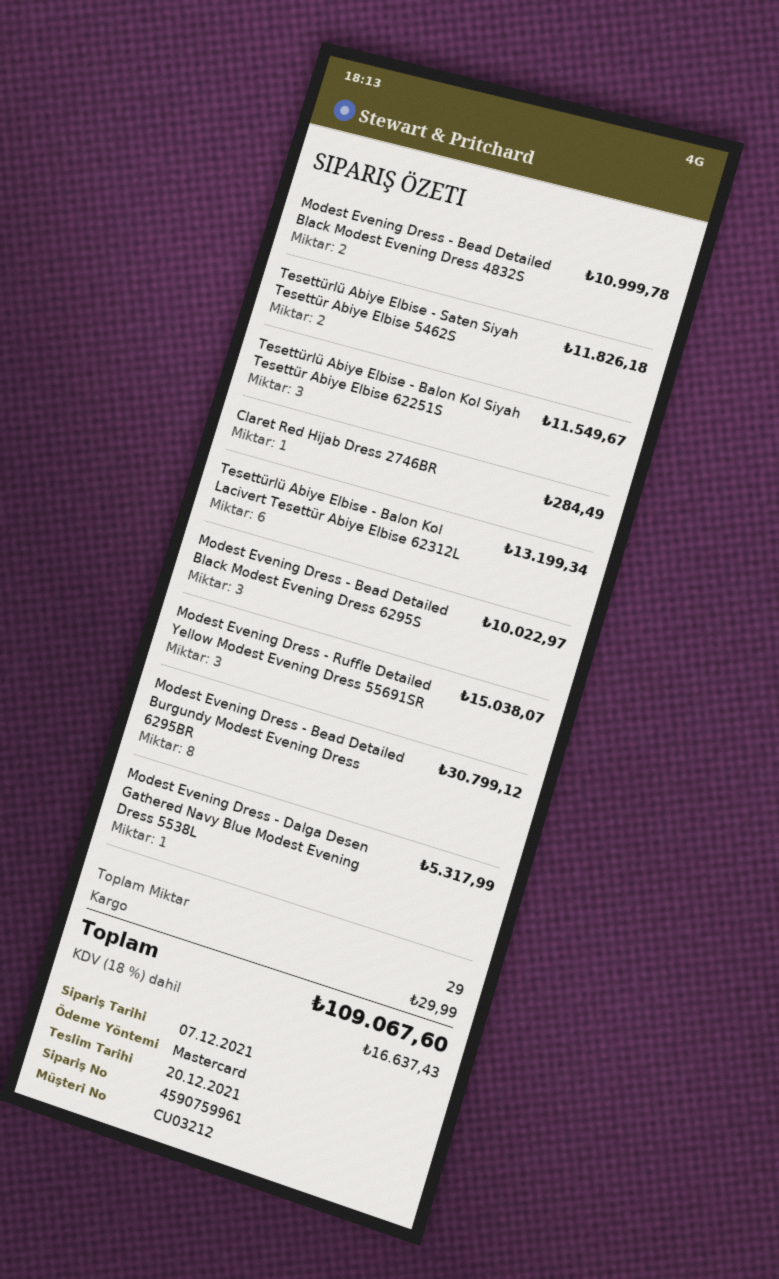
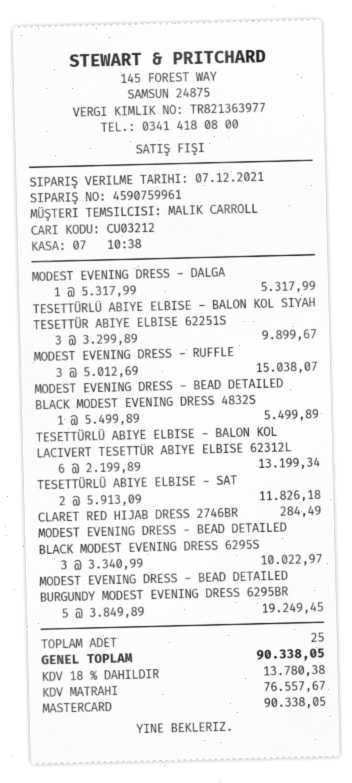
Modest Evening Dress - Bead Detailed Black Modest Evening Dress 4832S: 2 for 10999.78 -> 1 for 5499.89
Tesettürlü Abiye Elbise - Balon Kol Siyah Tesettür Abiye Elbise 62251S: 3 for 11549.67 -> 3 for 9899.67
Modest Evening Dress - Bead Detailed Burgundy Modest Evening Dress 6295BR: 8 for 30799.12 -> 5 for 19249.45
total quantity: 29 -> 25
shipping: 29.99 -> none
tax: 18% = 16637.43 -> 18% = 13780.38
total: 109067.60 -> 90338.05

